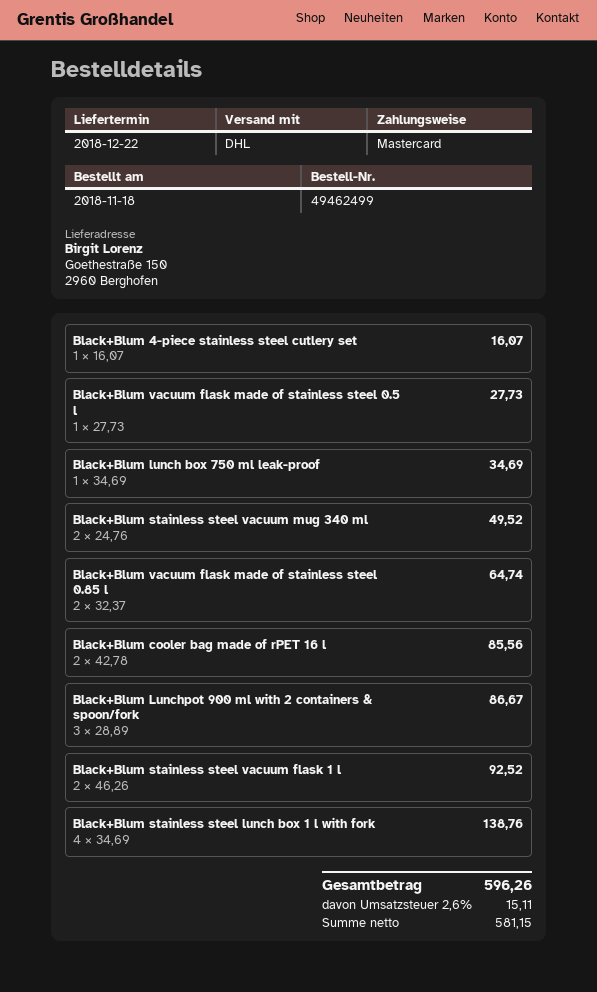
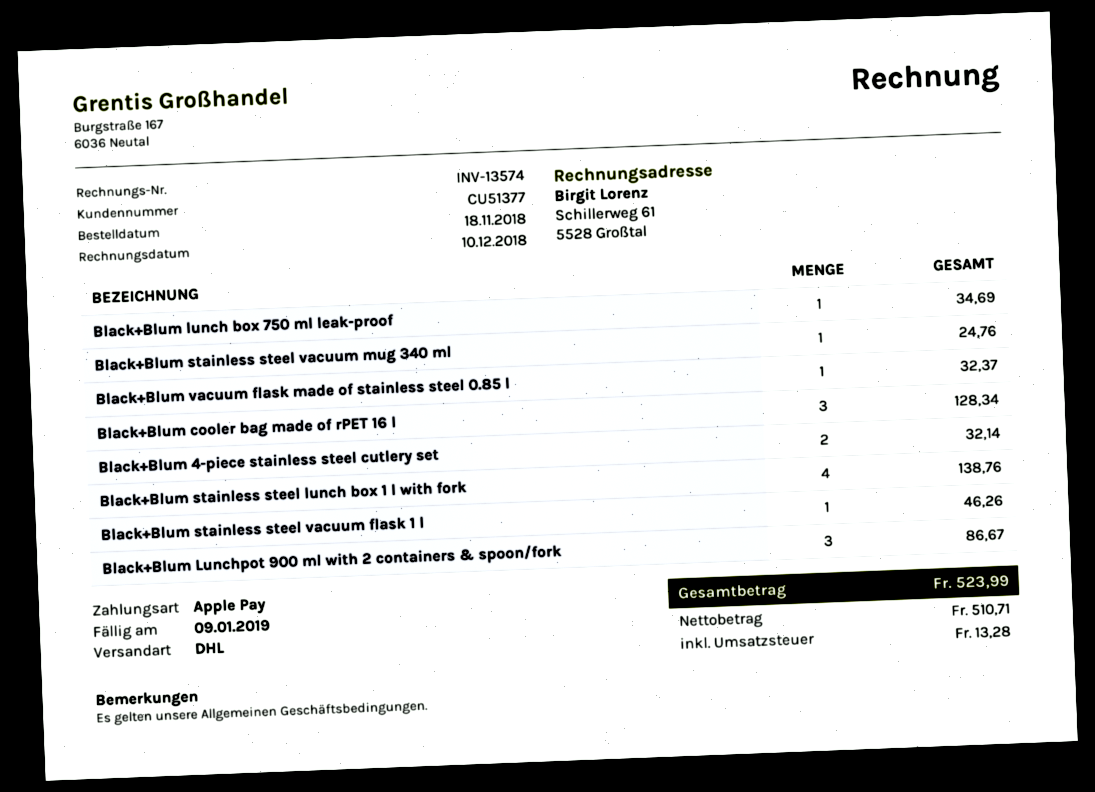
payment method: Mastercard -> Apple Pay
Black+Blum 4-piece stainless steel cutlery set: 1 for 16.07 -> 2 for 32.14
Black+Blum vacuum flask made of stainless steel 0.5 l: 1 for 27.73 -> none
Black+Blum stainless steel vacuum mug 340 ml: 2 for 49.52 -> 1 for 24.76
Black+Blum vacuum flask made of stainless steel 0.85 l: 2 for 64.74 -> 1 for 32.37
Black+Blum cooler bag made of rPET 16 l: 2 for 85.56 -> 3 for 128.34
Black+Blum stainless steel vacuum flask 1 l: 2 for 92.52 -> 1 for 46.26
net: 581.15 -> 510.71
tax: 15.11 -> 13.28
total: 596.26 -> 523.99

